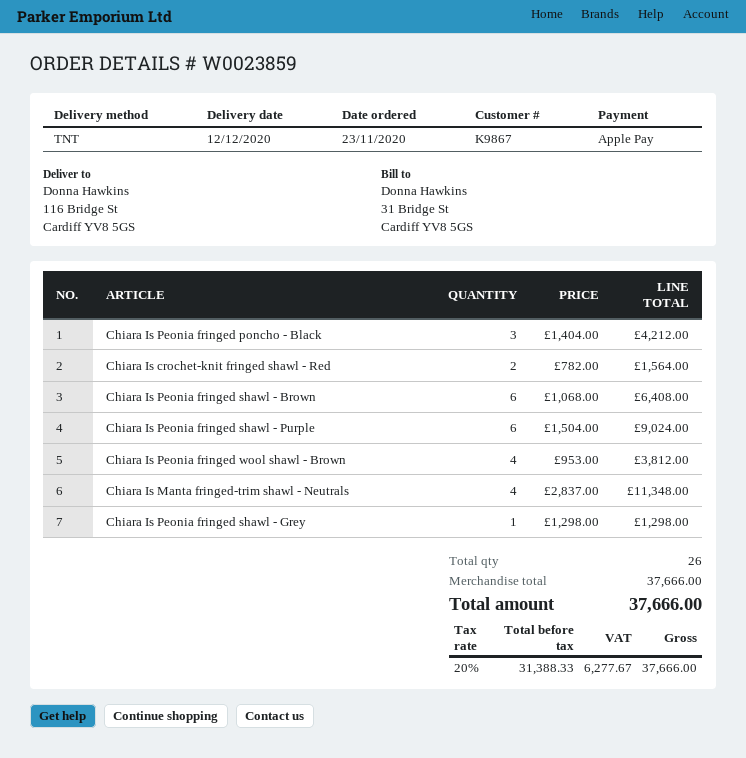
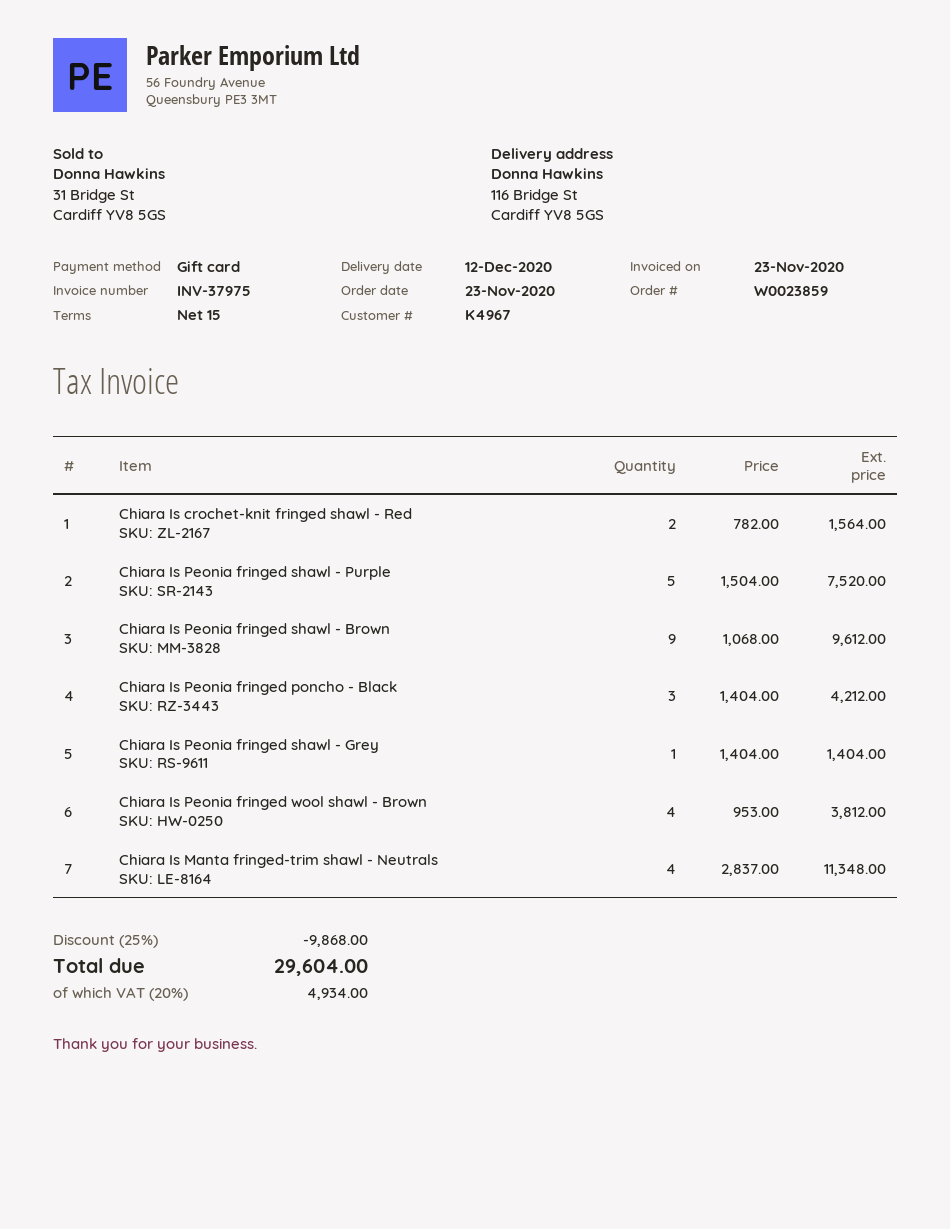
customer number: K9867 -> K4967
payment method: Apple Pay -> gift card
Chiara Is Peonia fringed shawl - Brown: 6 x 1068.00 = 6408.00 -> 9 x 1068.00 = 9612.00
Chiara Is Peonia fringed shawl - Purple: 6 x 1504.00 = 9024.00 -> 5 x 1504.00 = 7520.00
Chiara Is Peonia fringed shawl - Grey: 1 x 1298.00 = 1298.00 -> 1 x 1404.00 = 1404.00
discount: none -> 25% = 9868.00
tax: 20% = 6277.67 -> 20% = 4934.00
total: 37666.00 -> 29604.00

